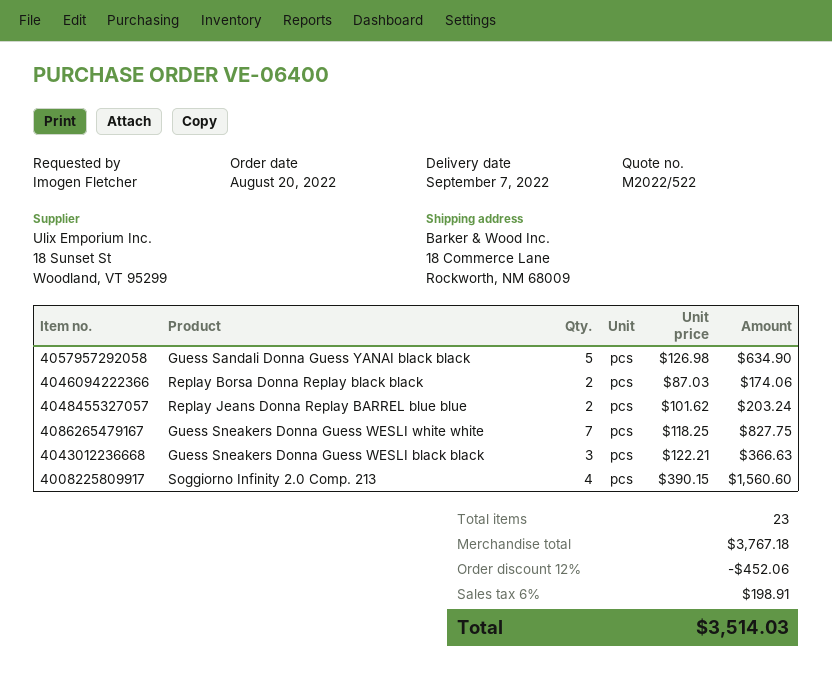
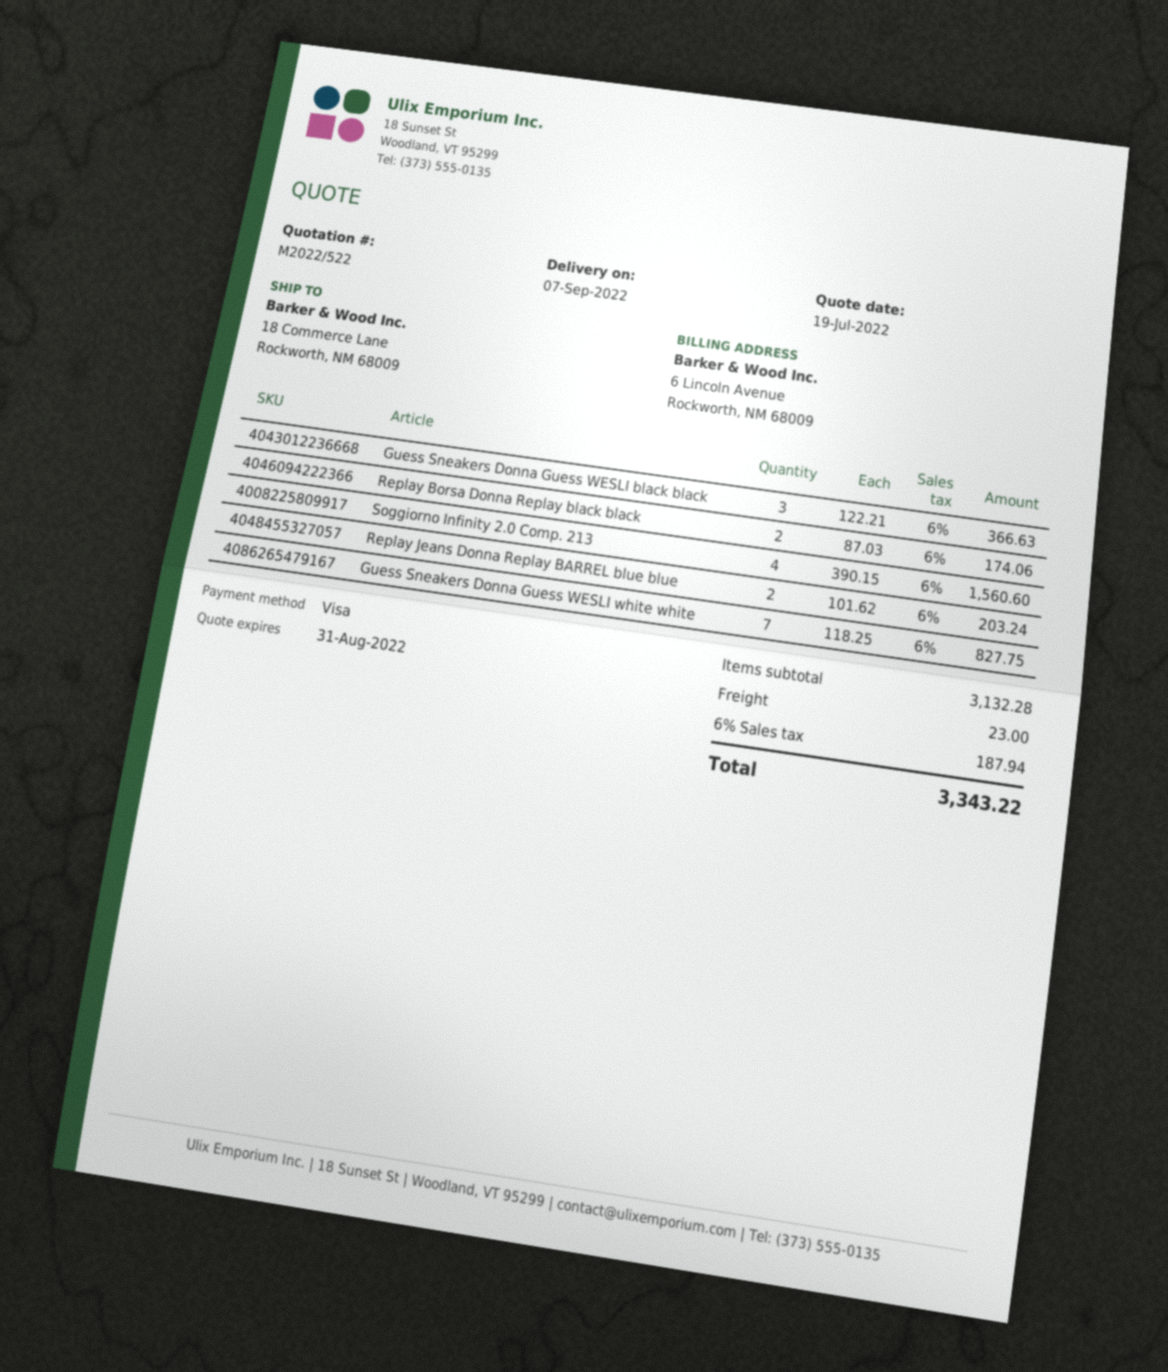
Guess Sandali Donna Guess YANAI black black: 5 x 126.98 = 634.90 -> none
subtotal: 3767.18 -> 3132.28
discount: 12% = 452.06 -> none
shipping: none -> 23.00
tax: 6% = 198.91 -> 6% = 187.94
total: 3514.03 -> 3343.22

